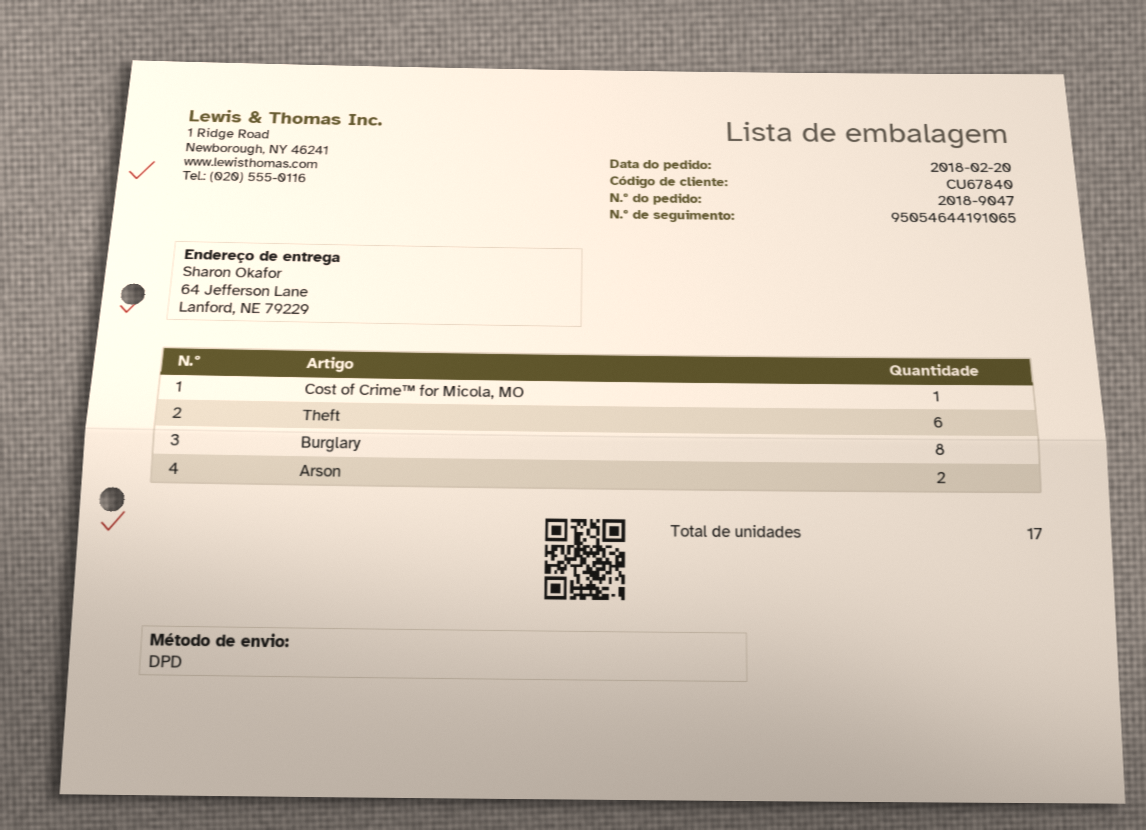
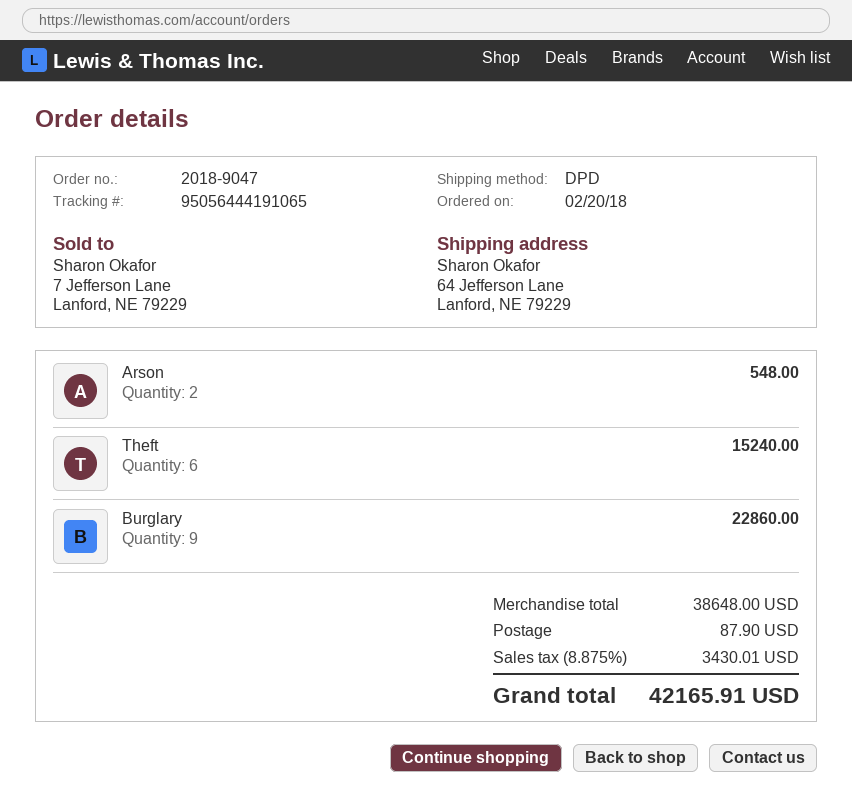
tracking number: 95054644191065 -> 95056444191065
Cost of Crime™ for Micola, MO: 1 -> none
Burglary: 8 -> 9

